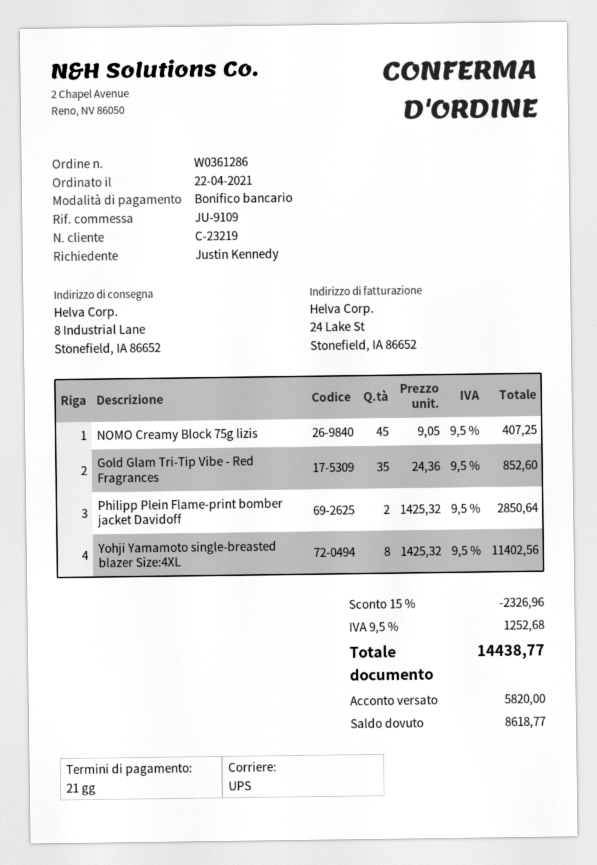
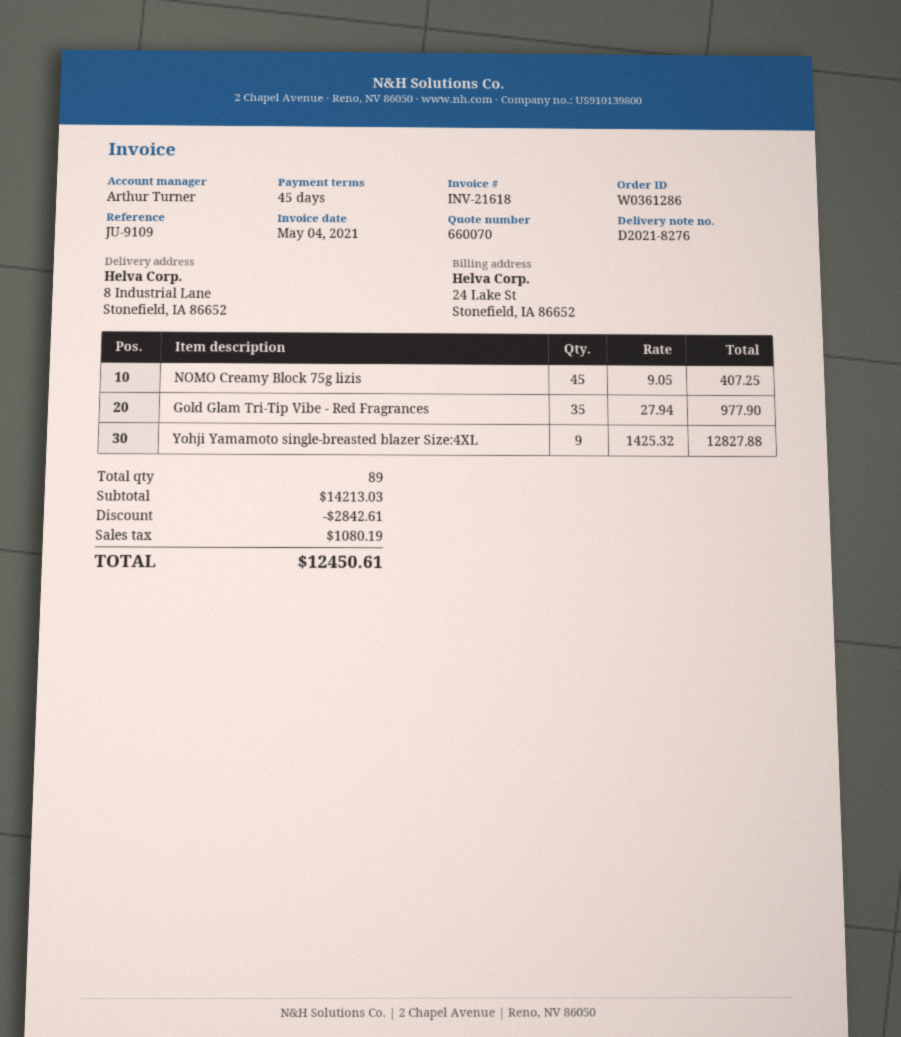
payment terms: 21 days -> 45 days
Gold Glam Tri-Tip Vibe - Red Fragrances: 35 x 24.36 = 852.60 -> 35 x 27.94 = 977.90
Philipp Plein Flame-print bomber jacket Davidoff: 2 x 1425.32 = 2850.64 -> none
Yohji Yamamoto single-breasted blazer Size:4XL: 8 x 1425.32 = 11402.56 -> 9 x 1425.32 = 12827.88
discount: 2326.96 -> 2842.61
tax: 1252.68 -> 1080.19
total: 14438.77 -> 12450.61

